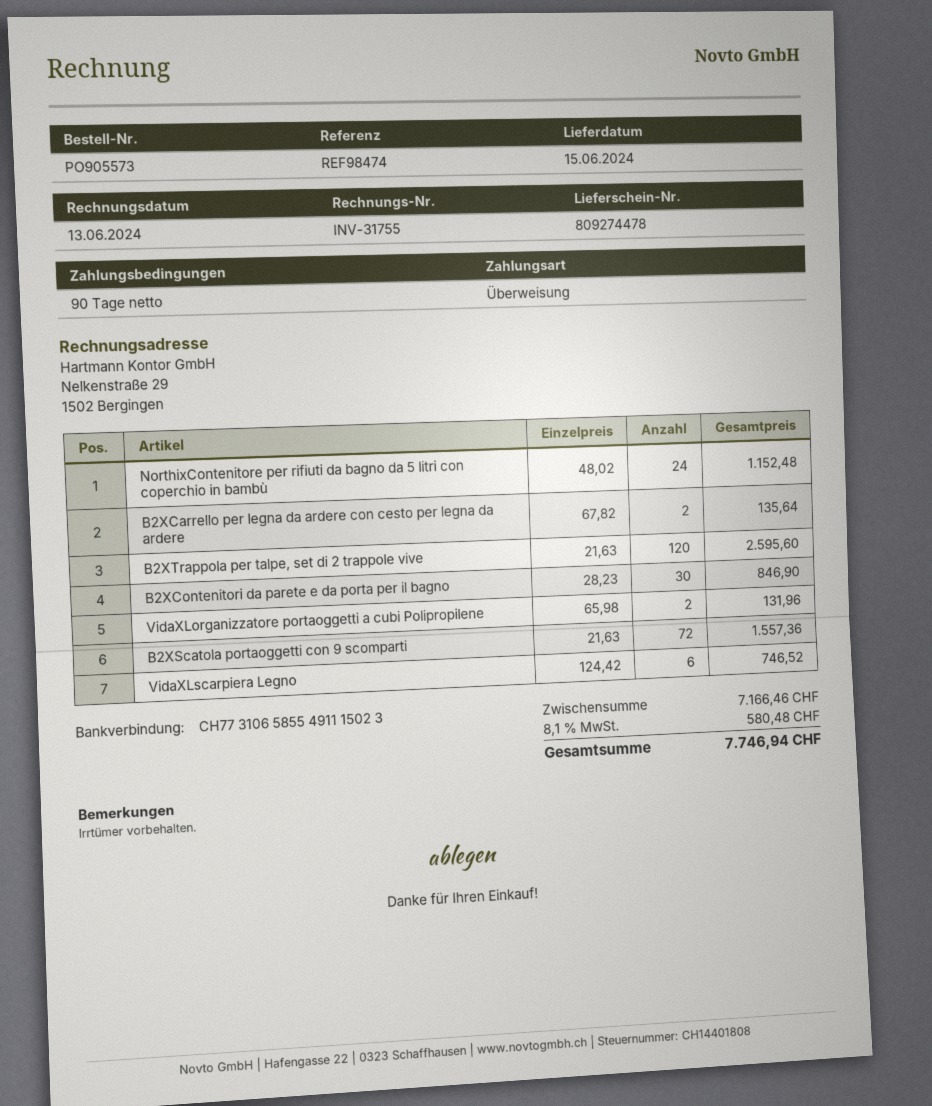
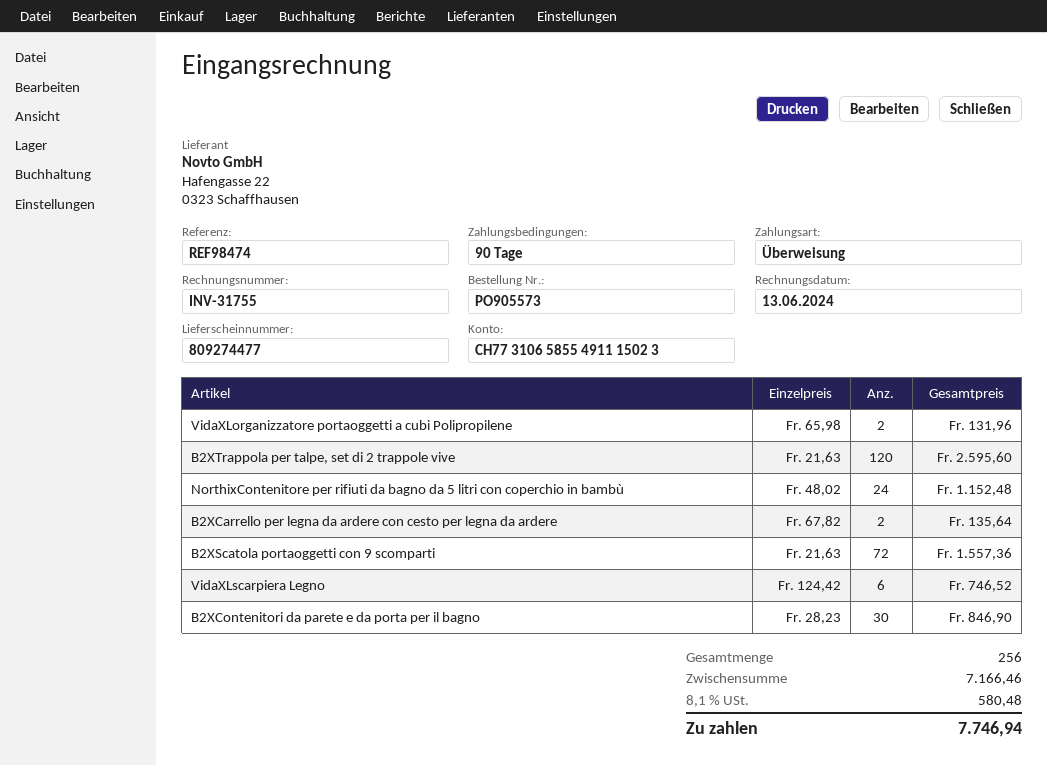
delivery note number: 809274478 -> 809274477

